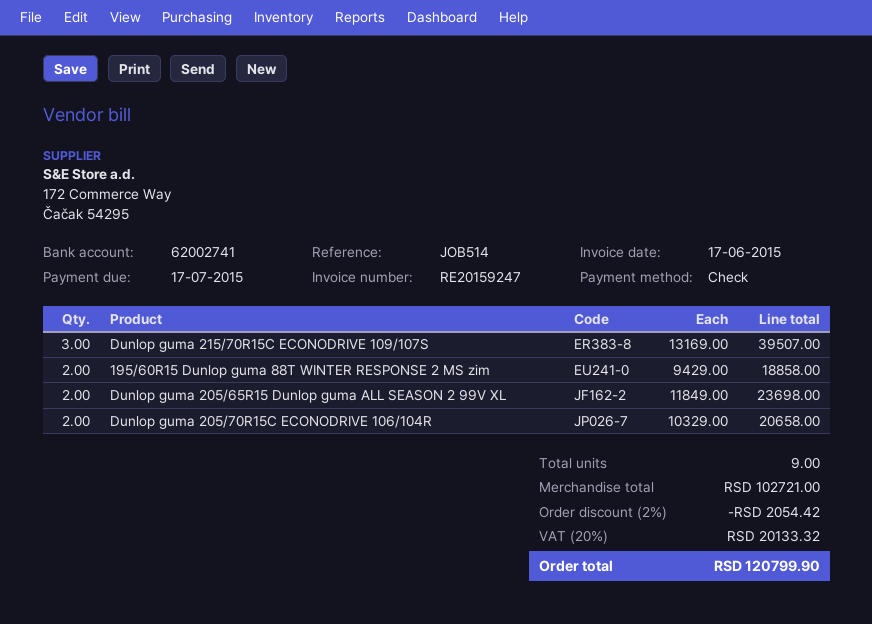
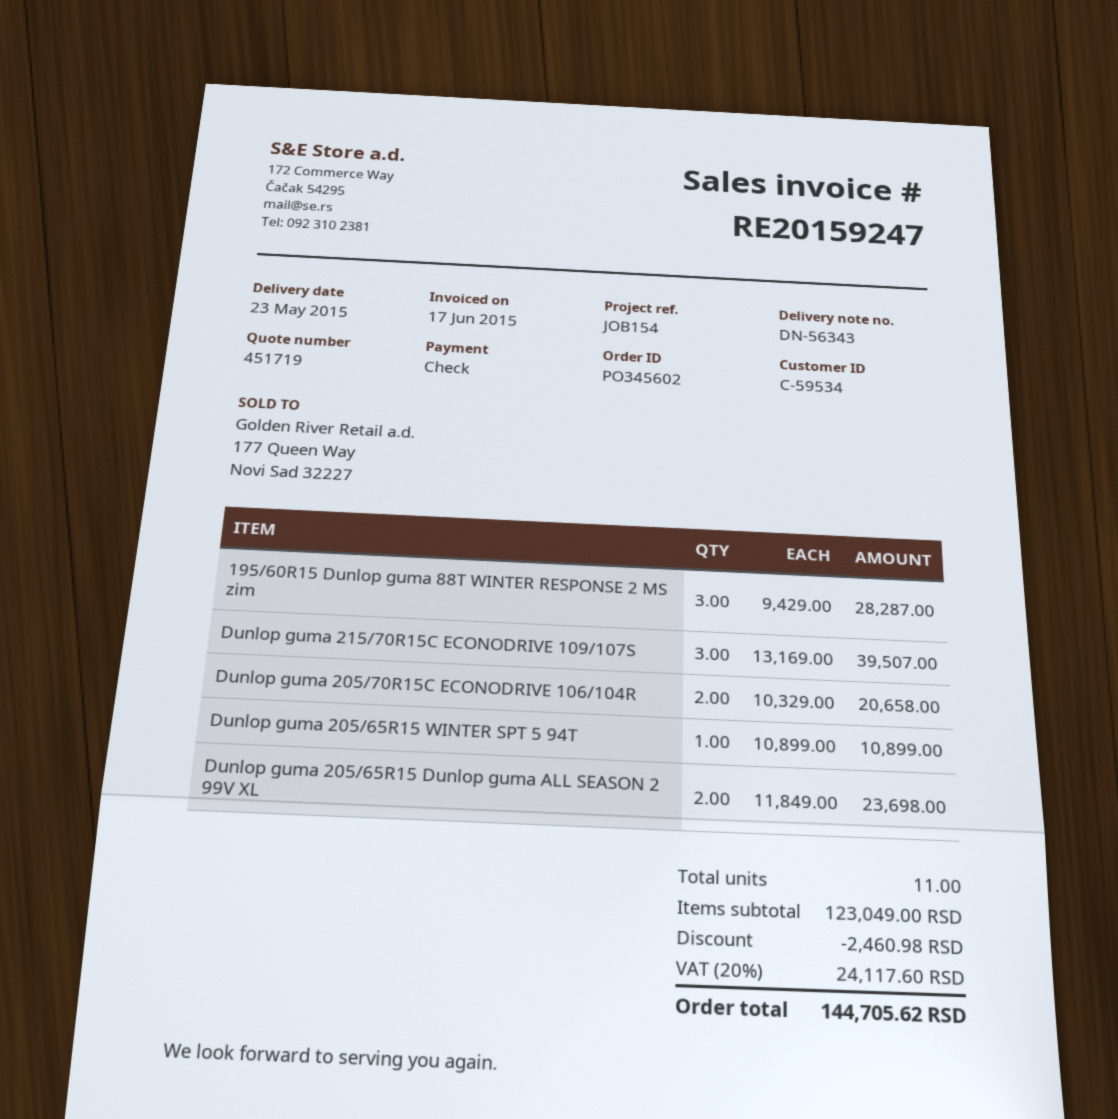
reference: JOB514 -> JOB154
195/60R15 Dunlop guma 88T WINTER RESPONSE 2 MS zim: 2 x 9429.00 = 18858.00 -> 3 x 9429.00 = 28287.00
Dunlop guma 205/65R15 WINTER SPT 5 94T: none -> 1 x 10899.00 = 10899.00
total quantity: 9 -> 11
subtotal: 102721.00 -> 123049.00
discount: 2054.42 -> 2460.98
tax: 20% = 20133.32 -> 20% = 24117.60
total: 120799.90 -> 144705.62

